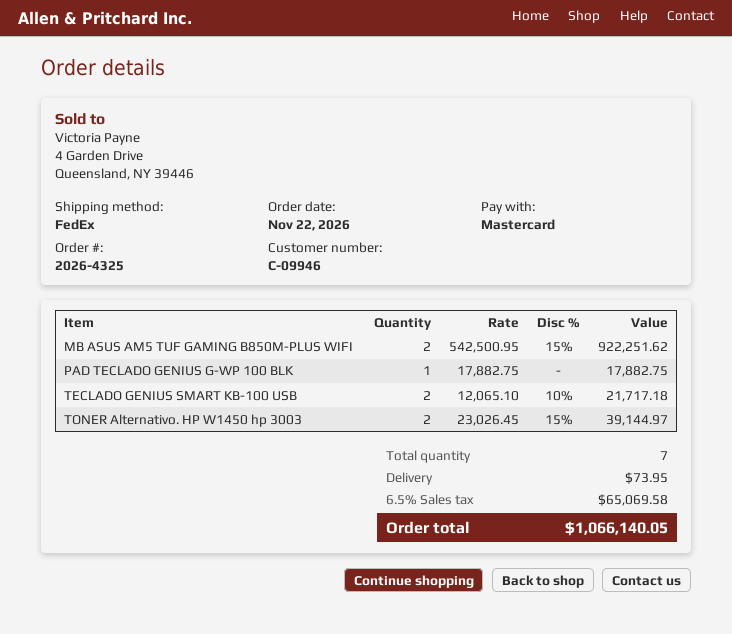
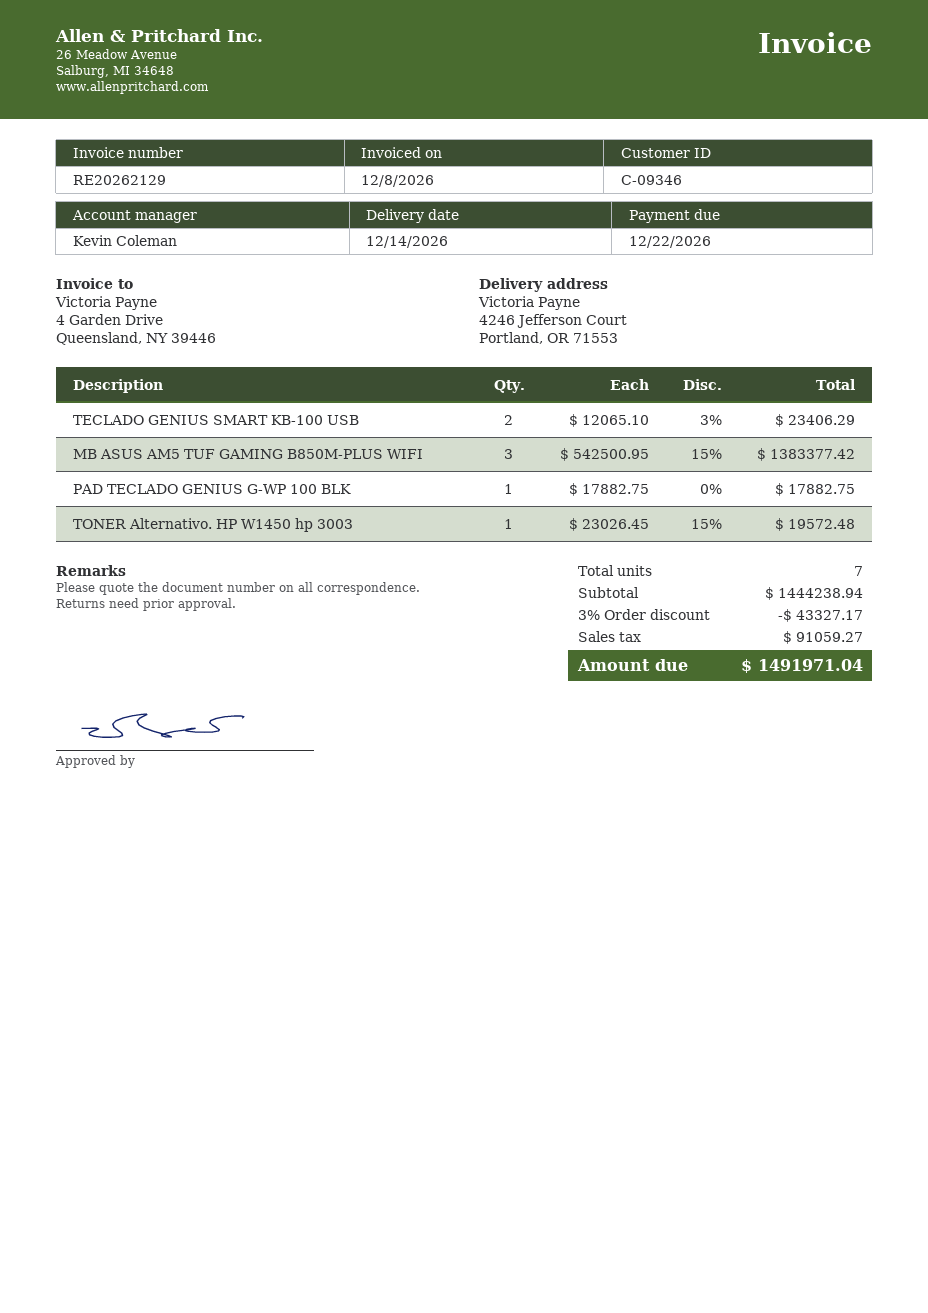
customer number: C-09946 -> C-09346
MB ASUS AM5 TUF GAMING B850M-PLUS WIFI: 2 x 542500.95 - 15% = 922251.62 -> 3 x 542500.95 - 15% = 1383377.42
TECLADO GENIUS SMART KB-100 USB: 2 x 12065.10 - 10% = 21717.18 -> 2 x 12065.10 - 3% = 23406.29
TONER Alternativo. HP W1450 hp 3003: 2 x 23026.45 - 15% = 39144.97 -> 1 x 23026.45 - 15% = 19572.48
discount: none -> 3% = 43327.17
shipping: 73.95 -> none
tax: 65069.58 -> 91059.27
total: 1066140.05 -> 1491971.04

